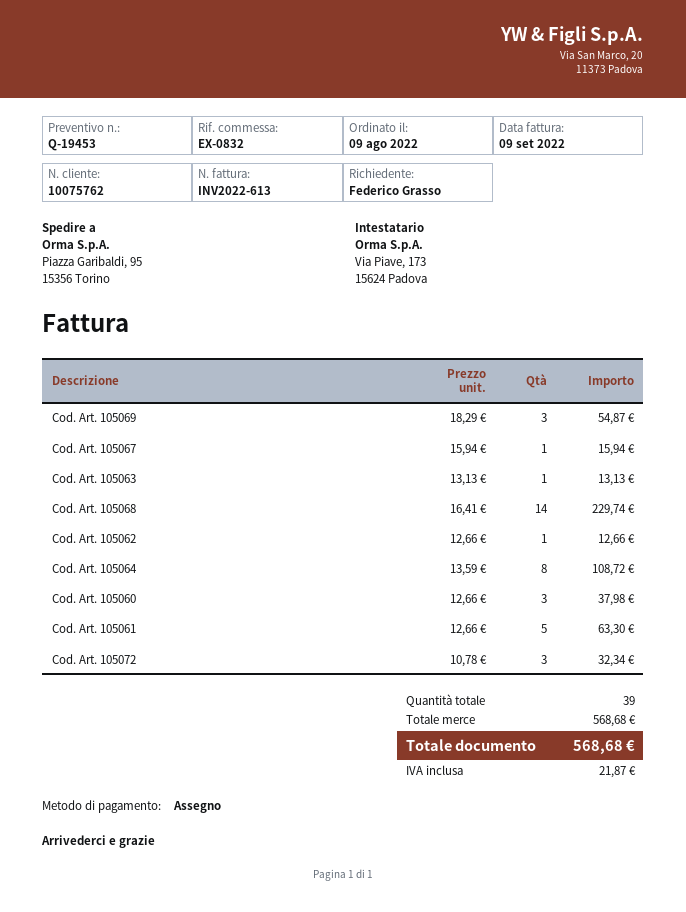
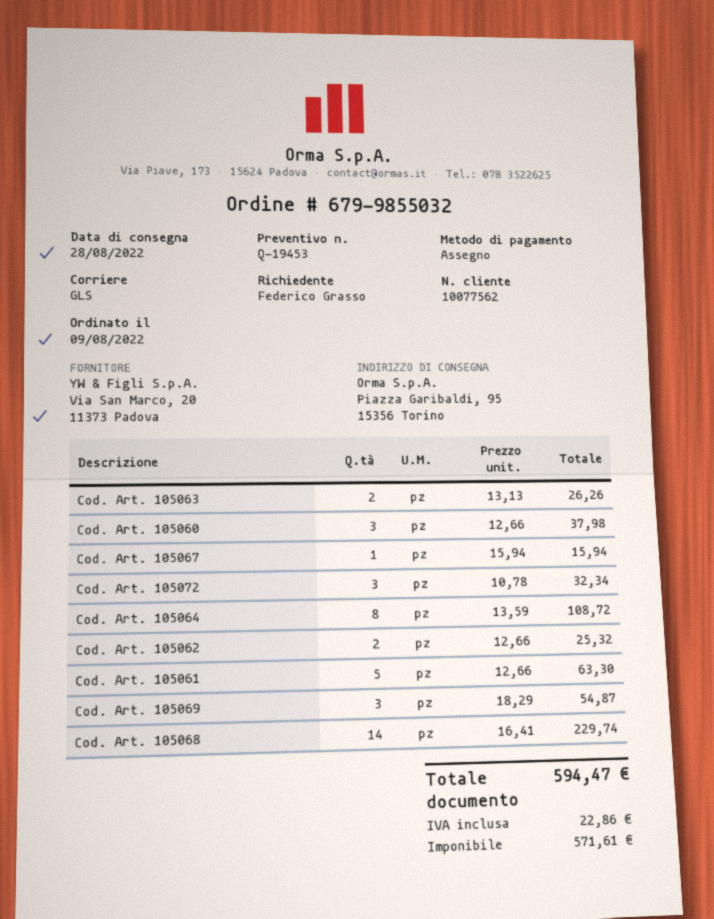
customer number: 10075762 -> 10077562
Cod. Art. 105063: 1 x 13.13 = 13.13 -> 2 x 13.13 = 26.26
Cod. Art. 105062: 1 x 12.66 = 12.66 -> 2 x 12.66 = 25.32
tax: 21.87 -> 22.86
total: 568.68 -> 594.47

